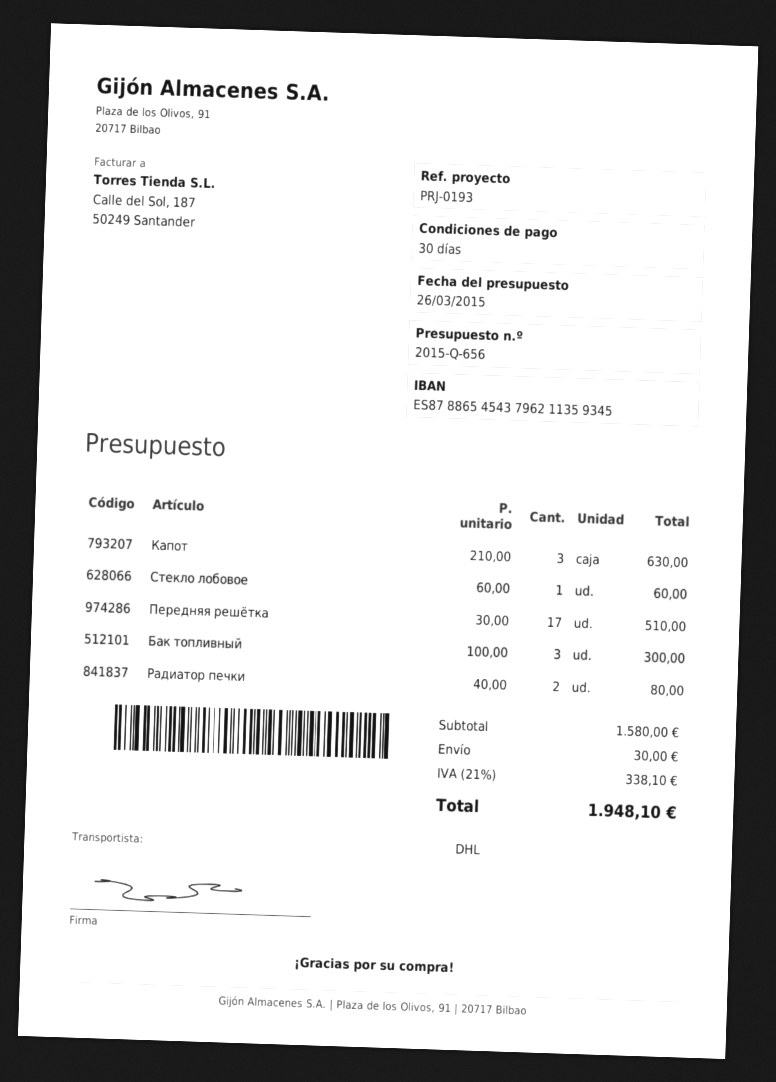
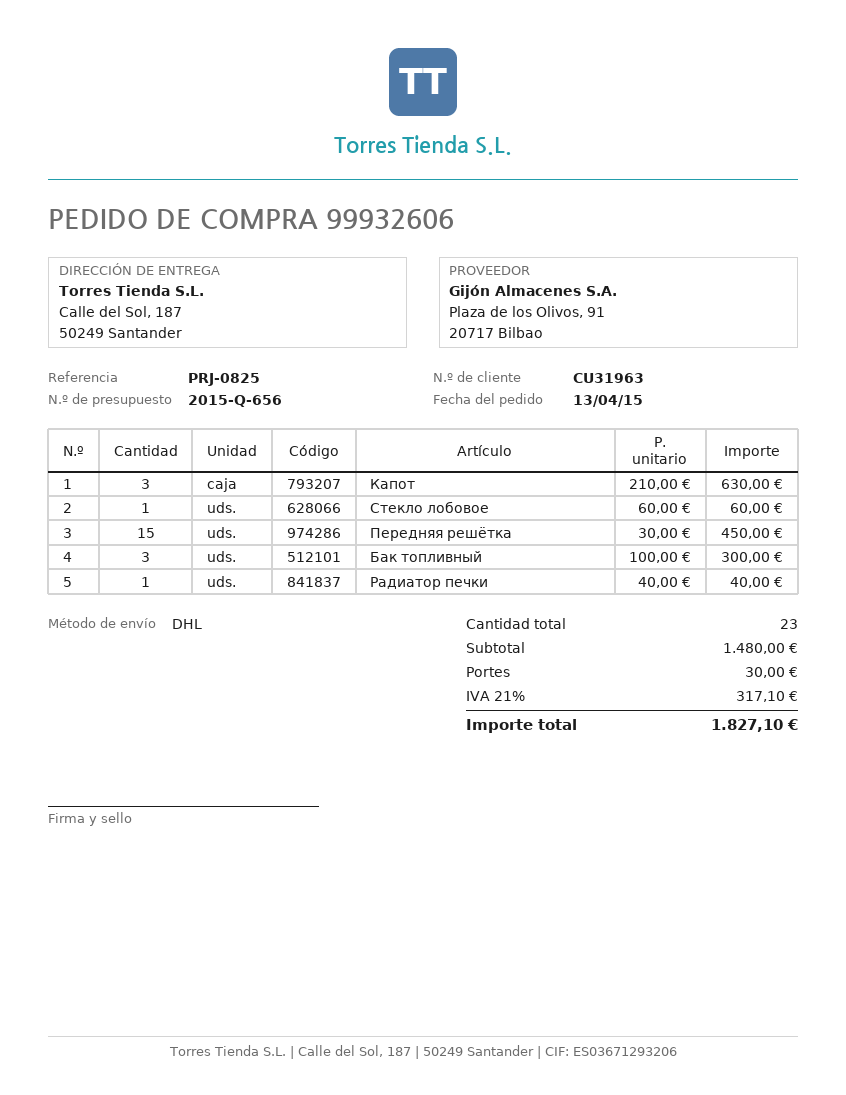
reference: PRJ-0193 -> PRJ-0825
Передняя решётка: 17 x 30.00 = 510.00 -> 15 x 30.00 = 450.00
Радиатор печки: 2 x 40.00 = 80.00 -> 1 x 40.00 = 40.00
subtotal: 1580.00 -> 1480.00
tax: 21% = 338.10 -> 21% = 317.10
total: 1948.10 -> 1827.10

